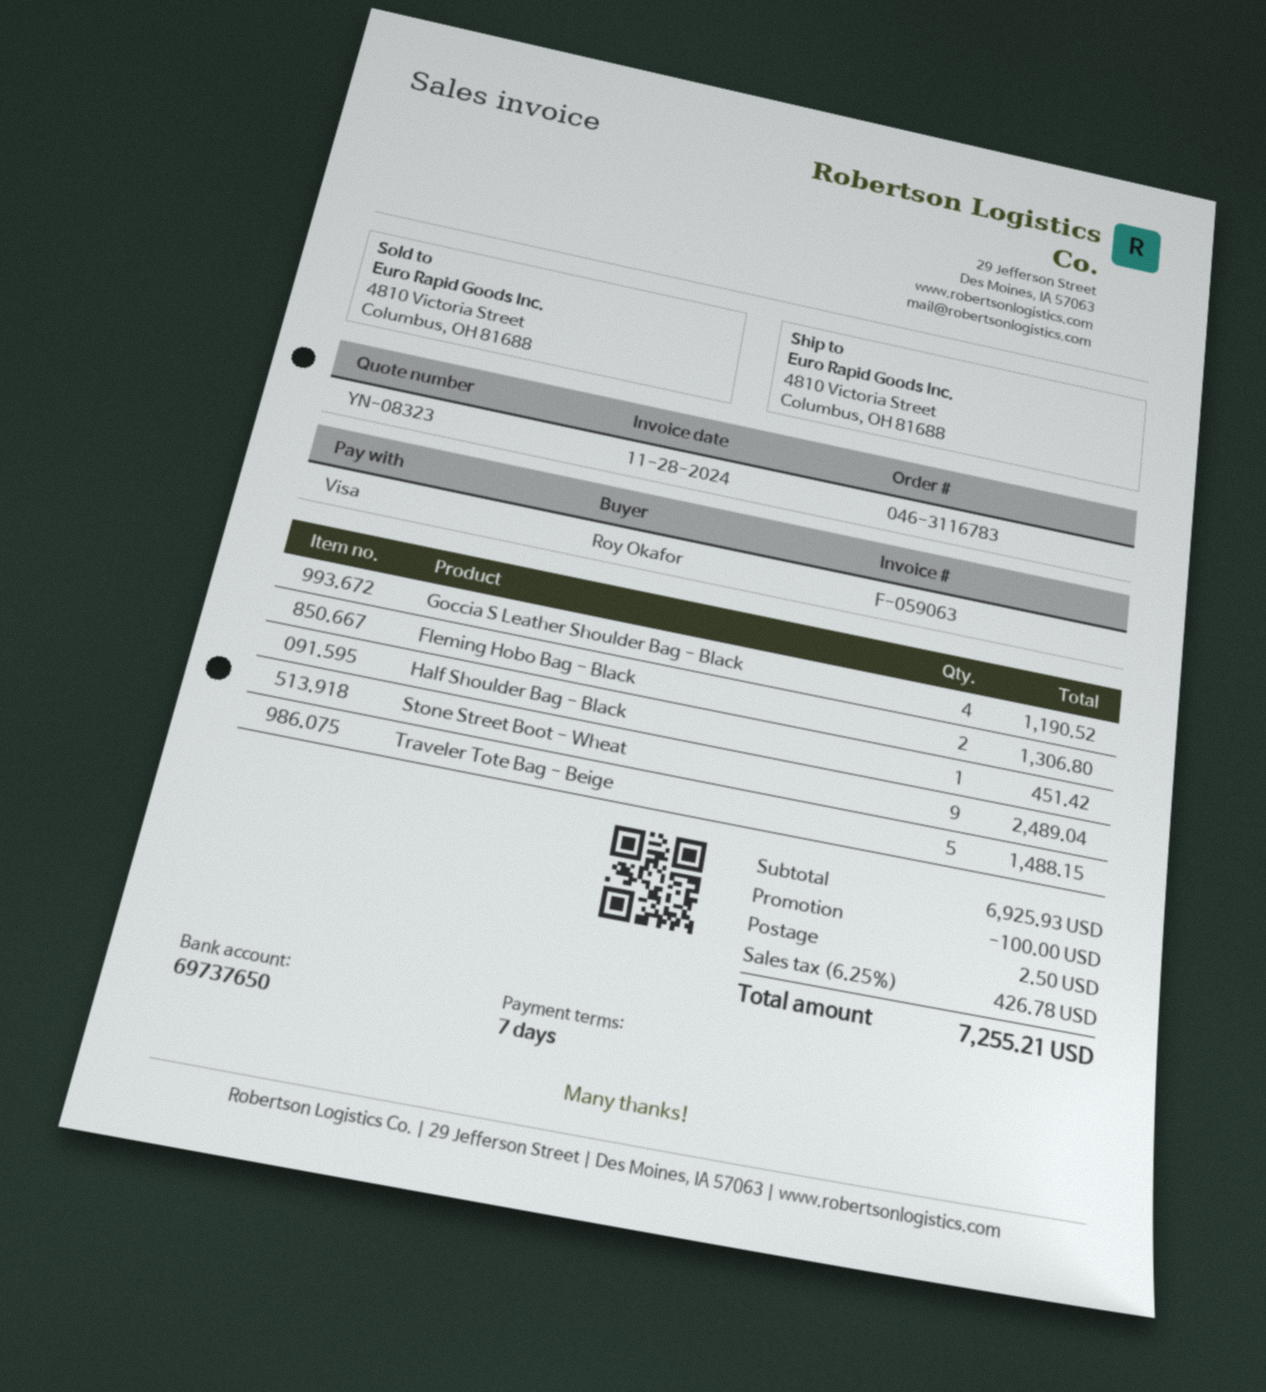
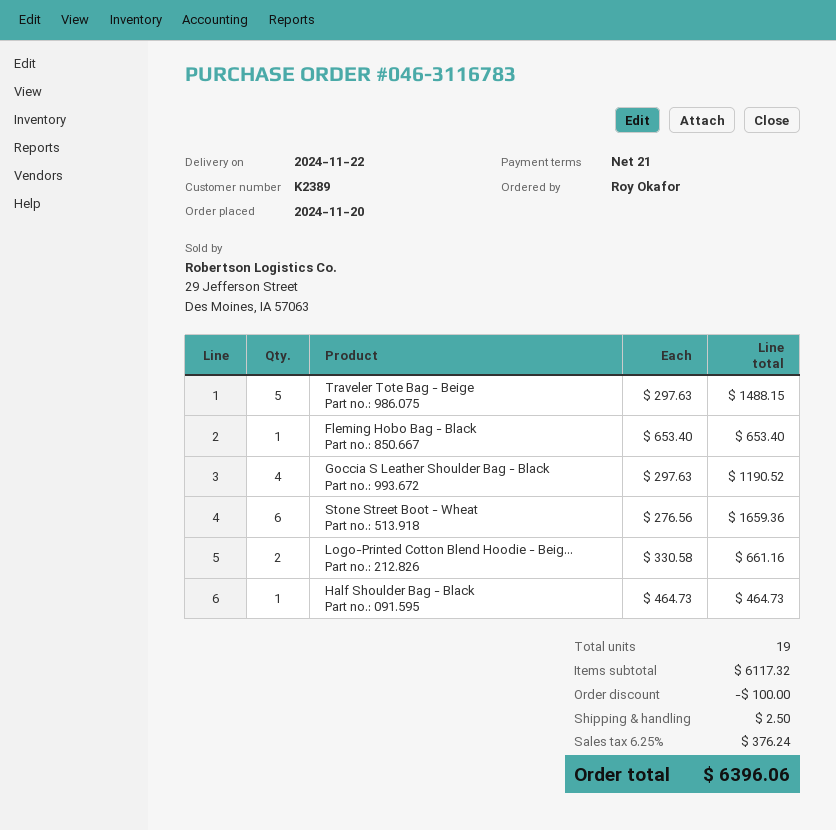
payment terms: 7 days -> 21 days
Fleming Hobo Bag - Black: 2 for 1306.80 -> 1 for 653.40
Half Shoulder Bag - Black: 1 for 451.42 -> 1 for 464.73
Stone Street Boot - Wheat: 9 for 2489.04 -> 6 for 1659.36
Logo-Printed Cotton Blend Hoodie - Beig...: none -> 2 for 661.16
subtotal: 6925.93 -> 6117.32
tax: 6.25% = 426.78 -> 6.25% = 376.24
total: 7255.21 -> 6396.06

